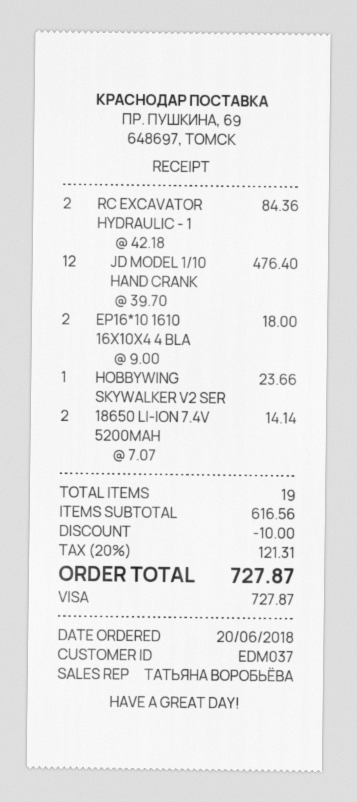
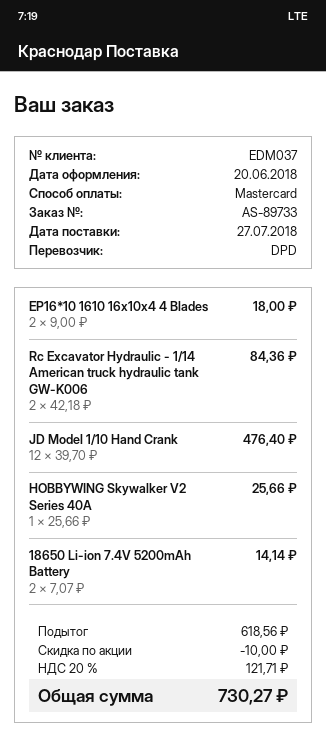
payment method: Visa -> Mastercard
HOBBYWING SKYWALKER V2 SER: 1 x 23.66 = 23.66 -> 1 x 25.66 = 25.66
subtotal: 616.56 -> 618.56
tax: 20% = 121.31 -> 20% = 121.71
total: 727.87 -> 730.27

